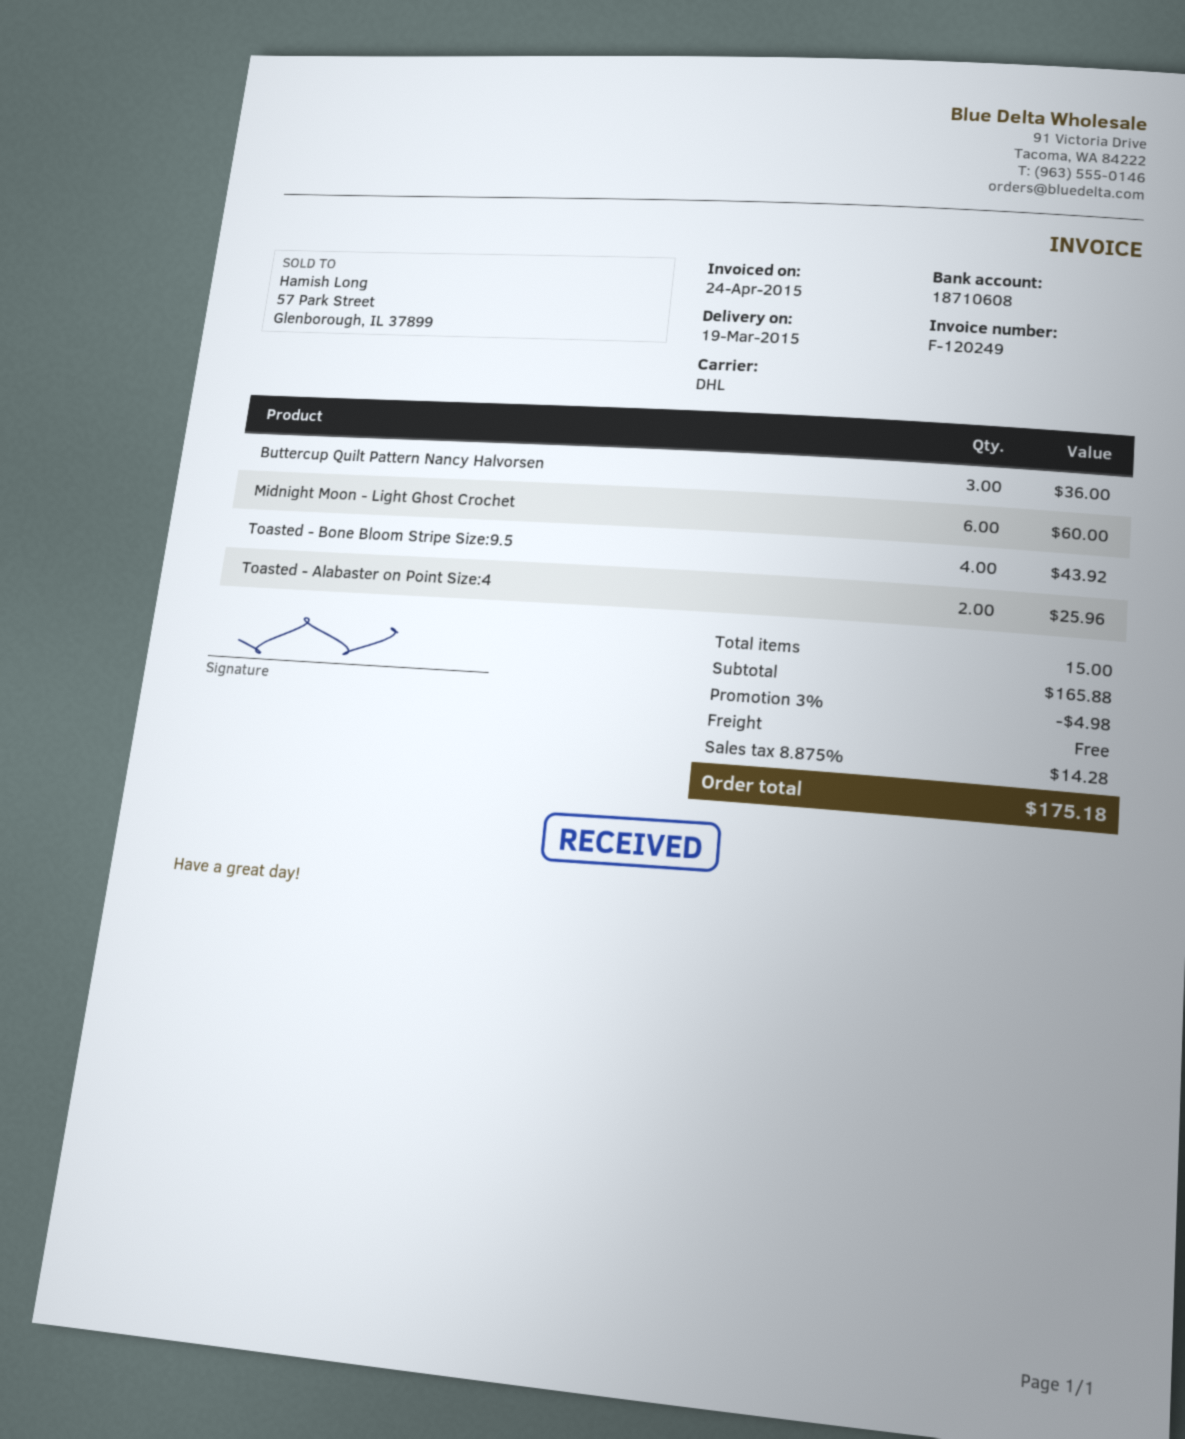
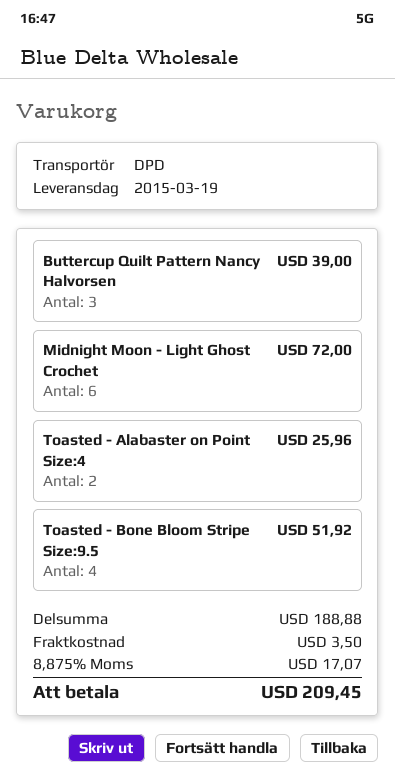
shipping method: DHL -> DPD
Buttercup Quilt Pattern Nancy Halvorsen: 3 for 36.00 -> 3 for 39.00
Midnight Moon - Light Ghost Crochet: 6 for 60.00 -> 6 for 72.00
Toasted - Bone Bloom Stripe Size:9.5: 4 for 43.92 -> 4 for 51.92
subtotal: 165.88 -> 188.88
discount: 3% = 4.98 -> none
shipping: 0.00 -> 3.50
tax: 8.875% = 14.28 -> 8.875% = 17.07
total: 175.18 -> 209.45

